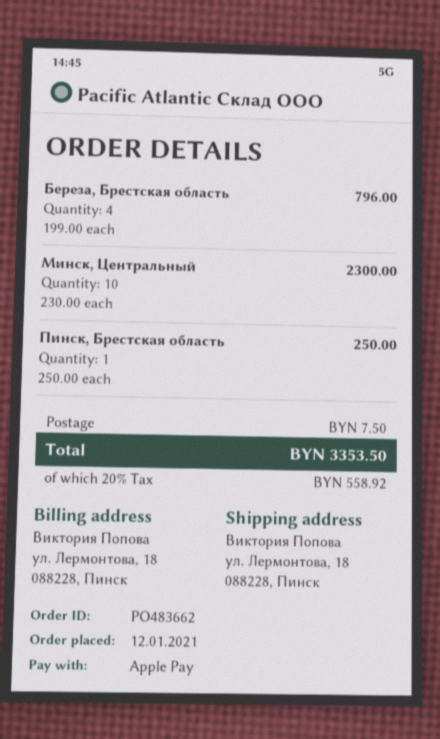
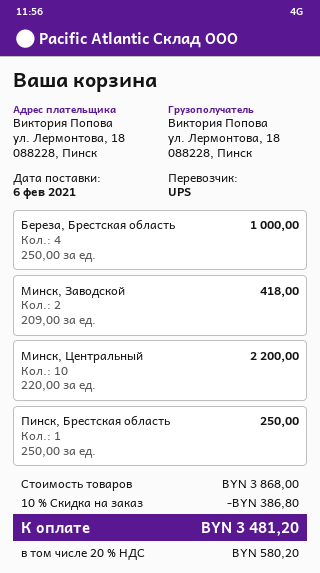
Береза, Брестская область: 4 x 199.00 = 796.00 -> 4 x 250.00 = 1000.00
Минск, Центральный: 10 x 230.00 = 2300.00 -> 10 x 220.00 = 2200.00
Минск, Заводской: none -> 2 x 209.00 = 418.00
discount: none -> 10% = 386.80
shipping: 7.50 -> none
tax: 20% = 558.92 -> 20% = 580.20
total: 3353.50 -> 3481.20

